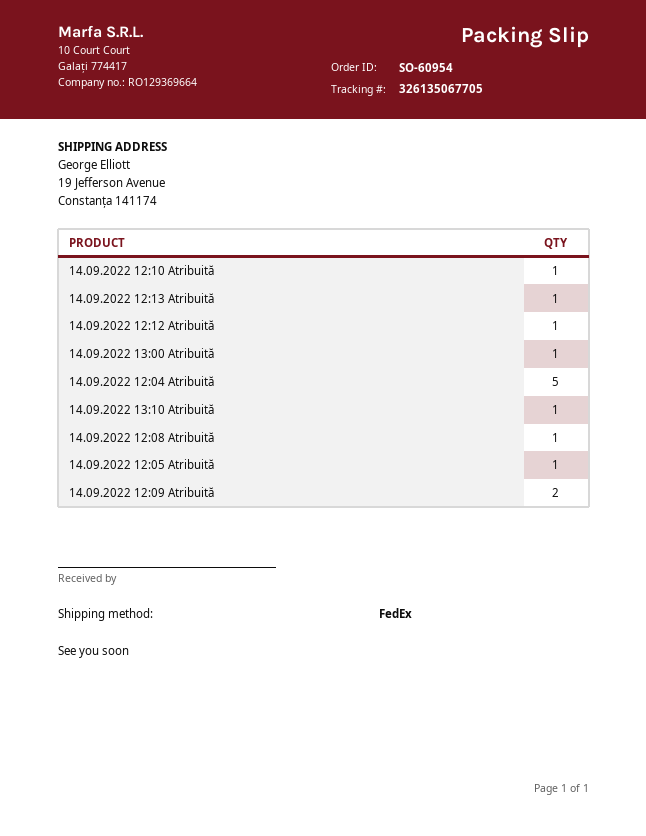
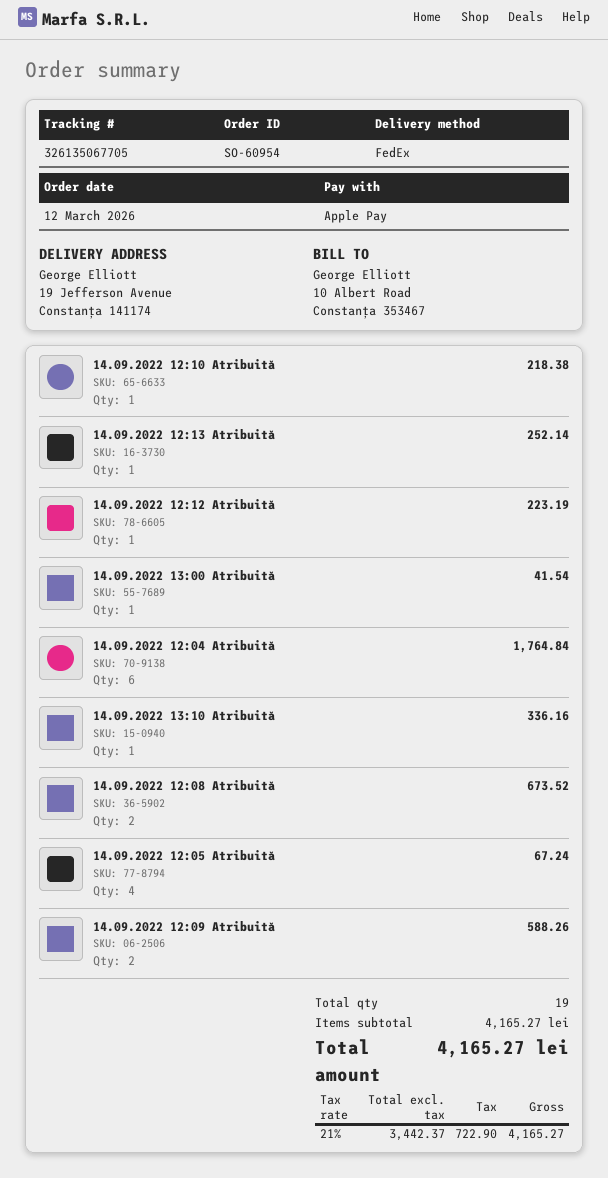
14.09.2022 12:04 Atribuită: 5 -> 6
14.09.2022 12:08 Atribuită: 1 -> 2
14.09.2022 12:05 Atribuită: 1 -> 4

